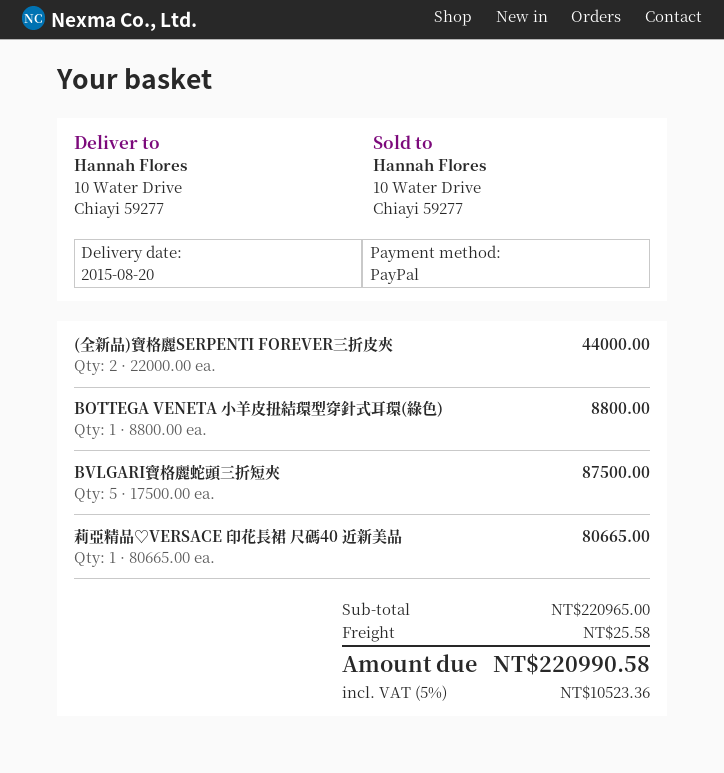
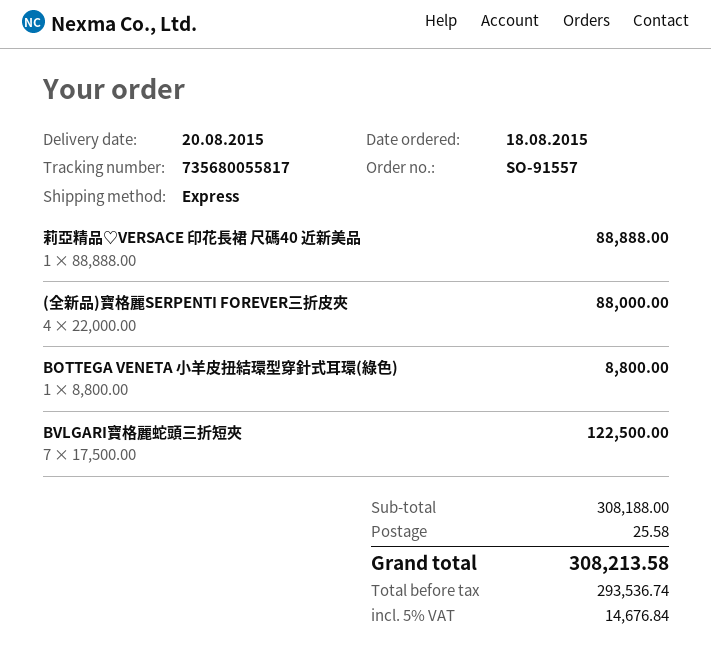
(全新品)寶格麗SERPENTI FOREVER三折皮夾: 2 x 22000.00 = 44000.00 -> 4 x 22000.00 = 88000.00
BVLGARI寶格麗蛇頭三折短夾: 5 x 17500.00 = 87500.00 -> 7 x 17500.00 = 122500.00
莉亞精品♡VERSACE 印花長裙 尺碼40 近新美品: 1 x 80665.00 = 80665.00 -> 1 x 88888.00 = 88888.00
subtotal: 220965.00 -> 308188.00
tax: 5% = 10523.36 -> 5% = 14676.84
total: 220990.58 -> 308213.58

